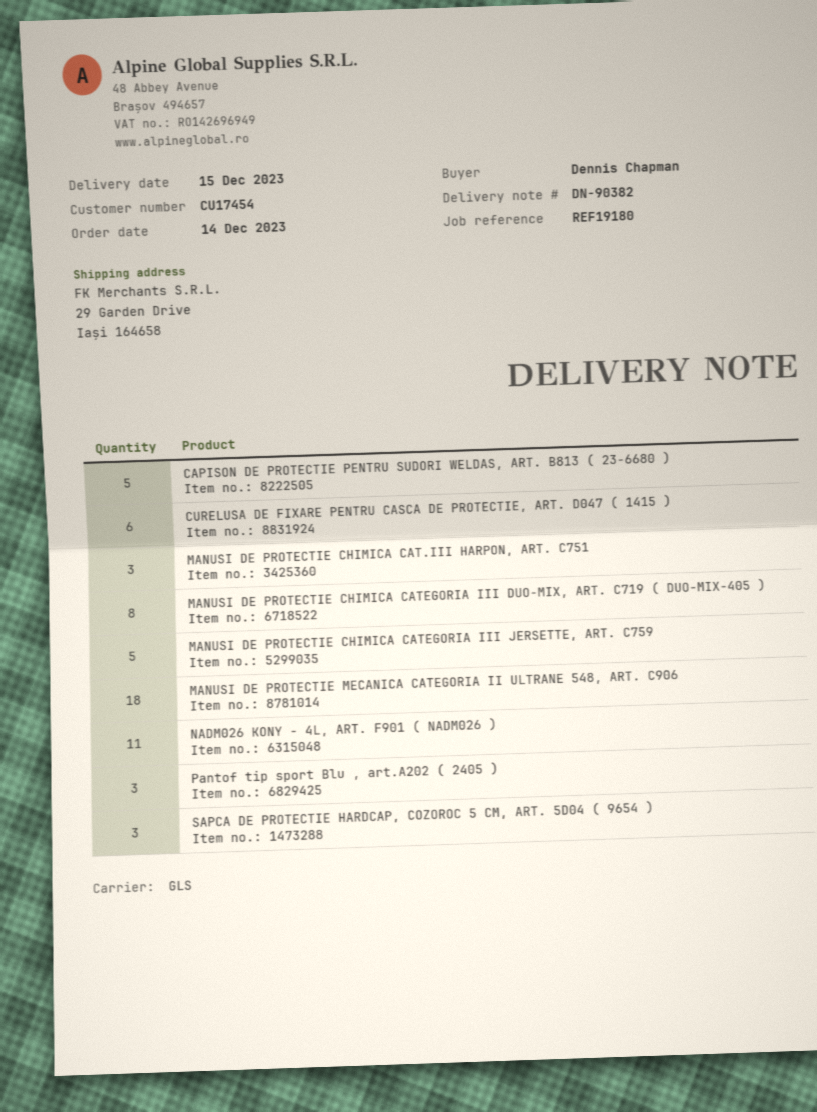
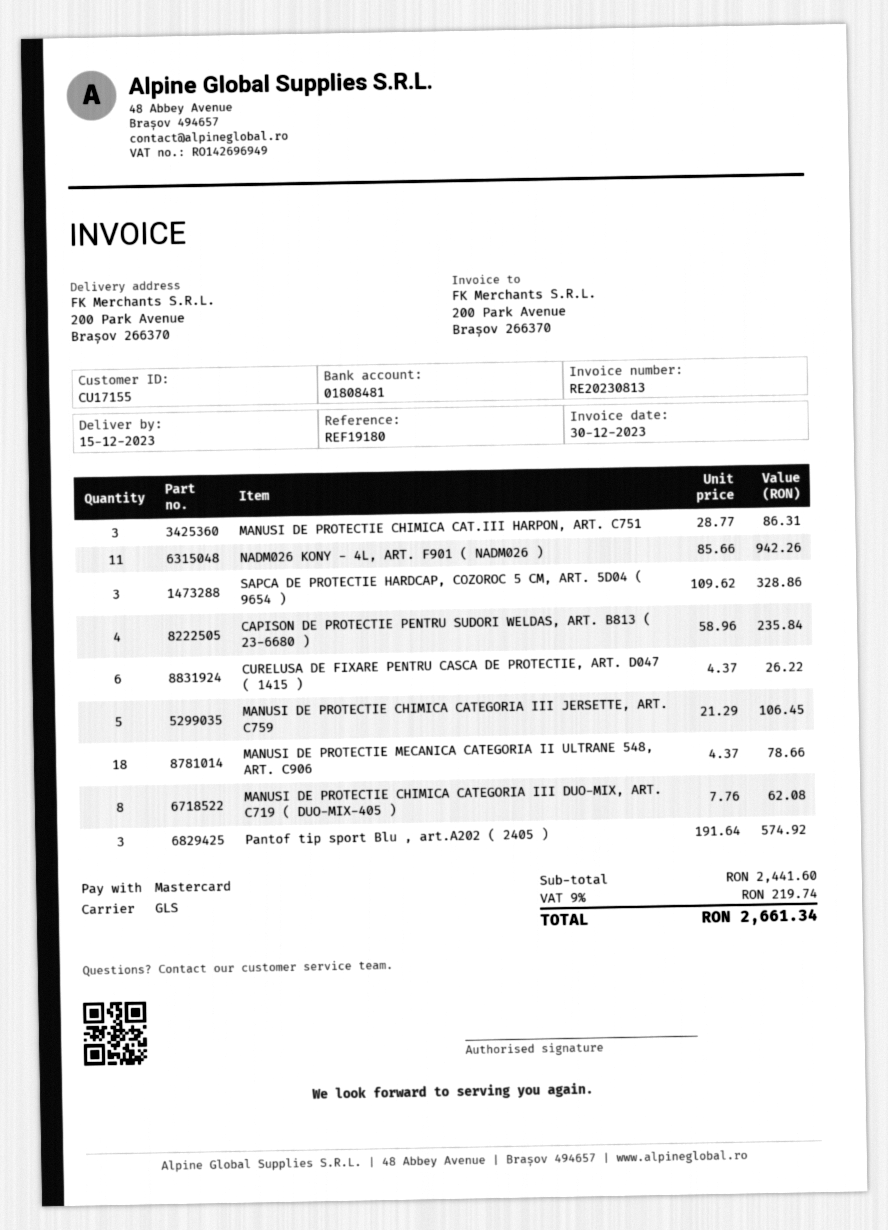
customer number: CU17454 -> CU17155
ship to: 29 Garden Drive, Iași 164658 -> 200 Park Avenue, Brașov 266370
CAPISON DE PROTECTIE PENTRU SUDORI WELDAS, ART. B813 ( 23-6680 ): 5 -> 4

